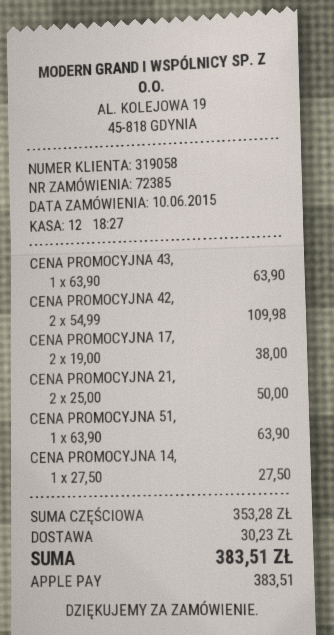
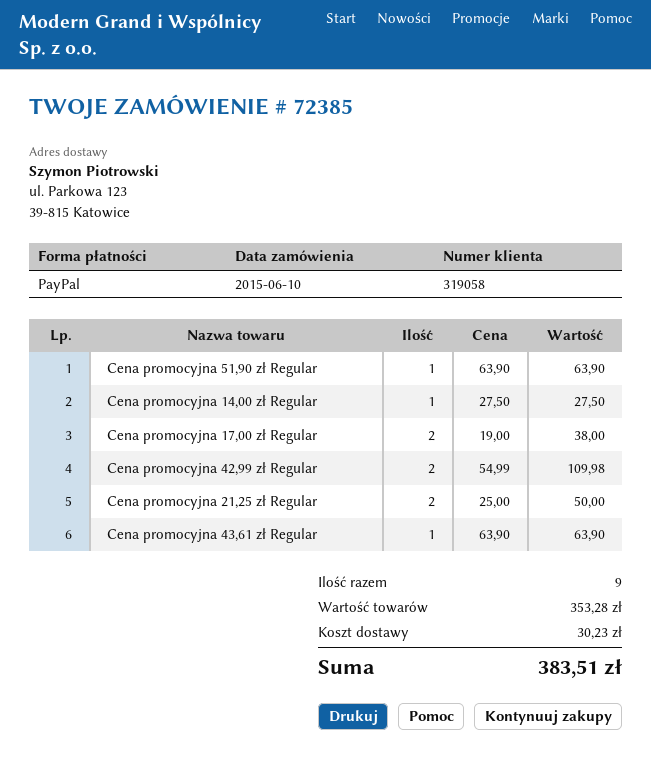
payment method: Apple Pay -> PayPal

